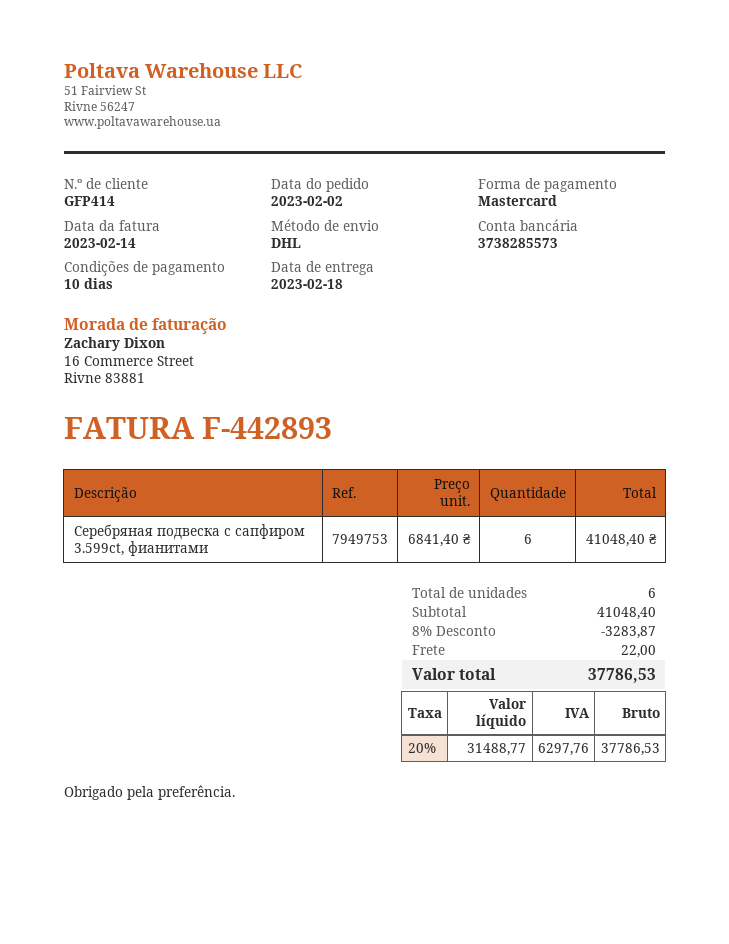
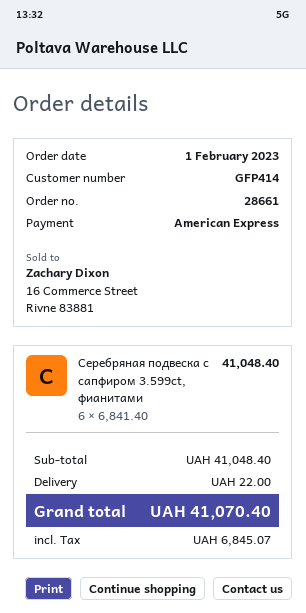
order date: 2023-02-02 -> 2023-02-01
payment method: Mastercard -> American Express
discount: 8% = 3283.87 -> none
tax: 6297.76 -> 6845.07
total: 37786.53 -> 41070.40

